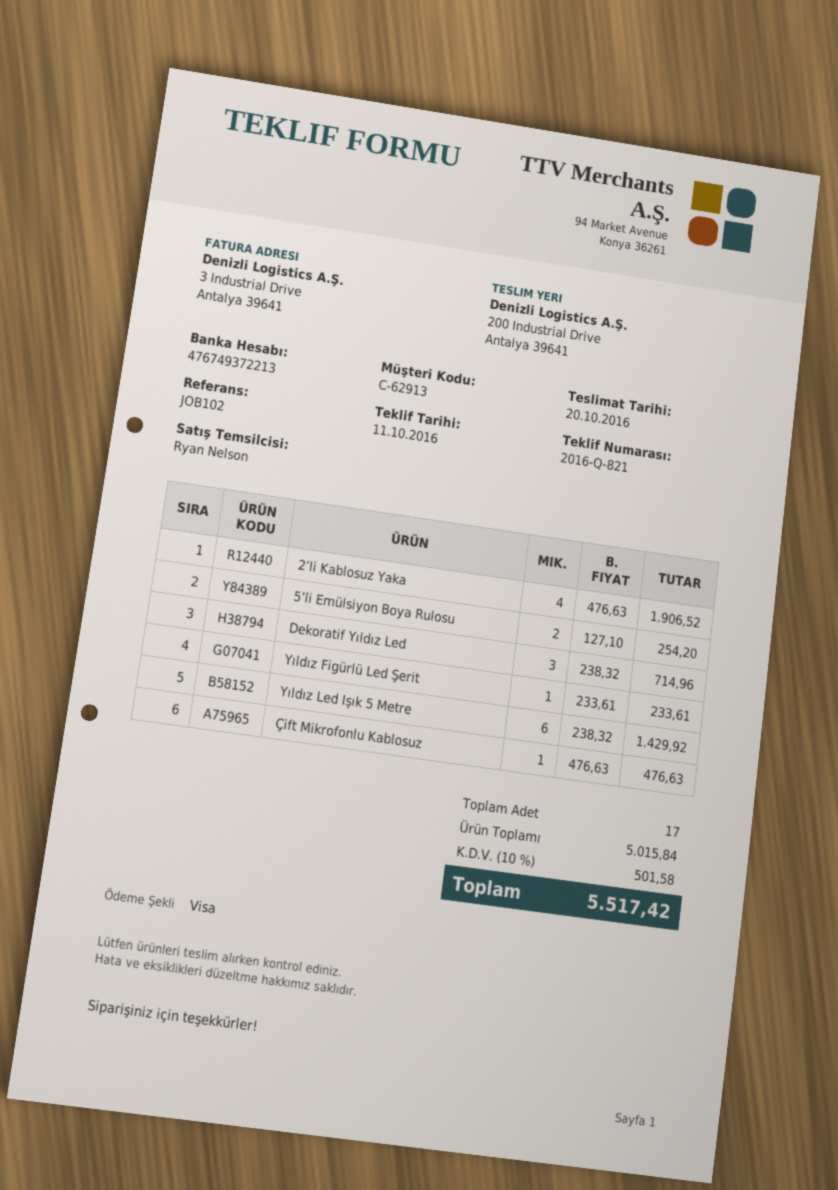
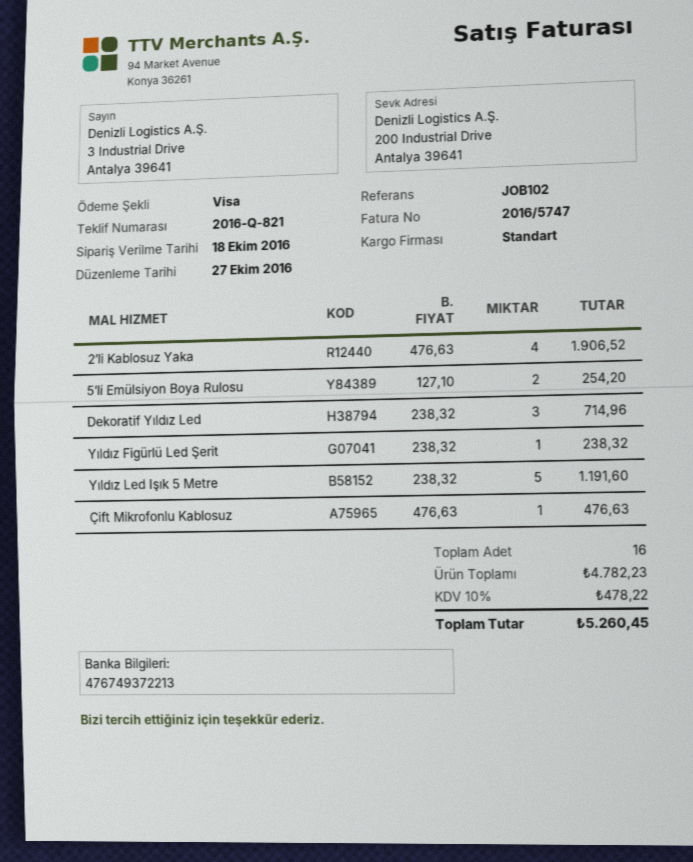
Yıldız Figürlü Led Şerit: 1 x 233.61 = 233.61 -> 1 x 238.32 = 238.32
Yıldız Led Işık 5 Metre: 6 x 238.32 = 1429.92 -> 5 x 238.32 = 1191.60
total quantity: 17 -> 16
subtotal: 5015.84 -> 4782.23
tax: 10% = 501.58 -> 10% = 478.22
total: 5517.42 -> 5260.45

